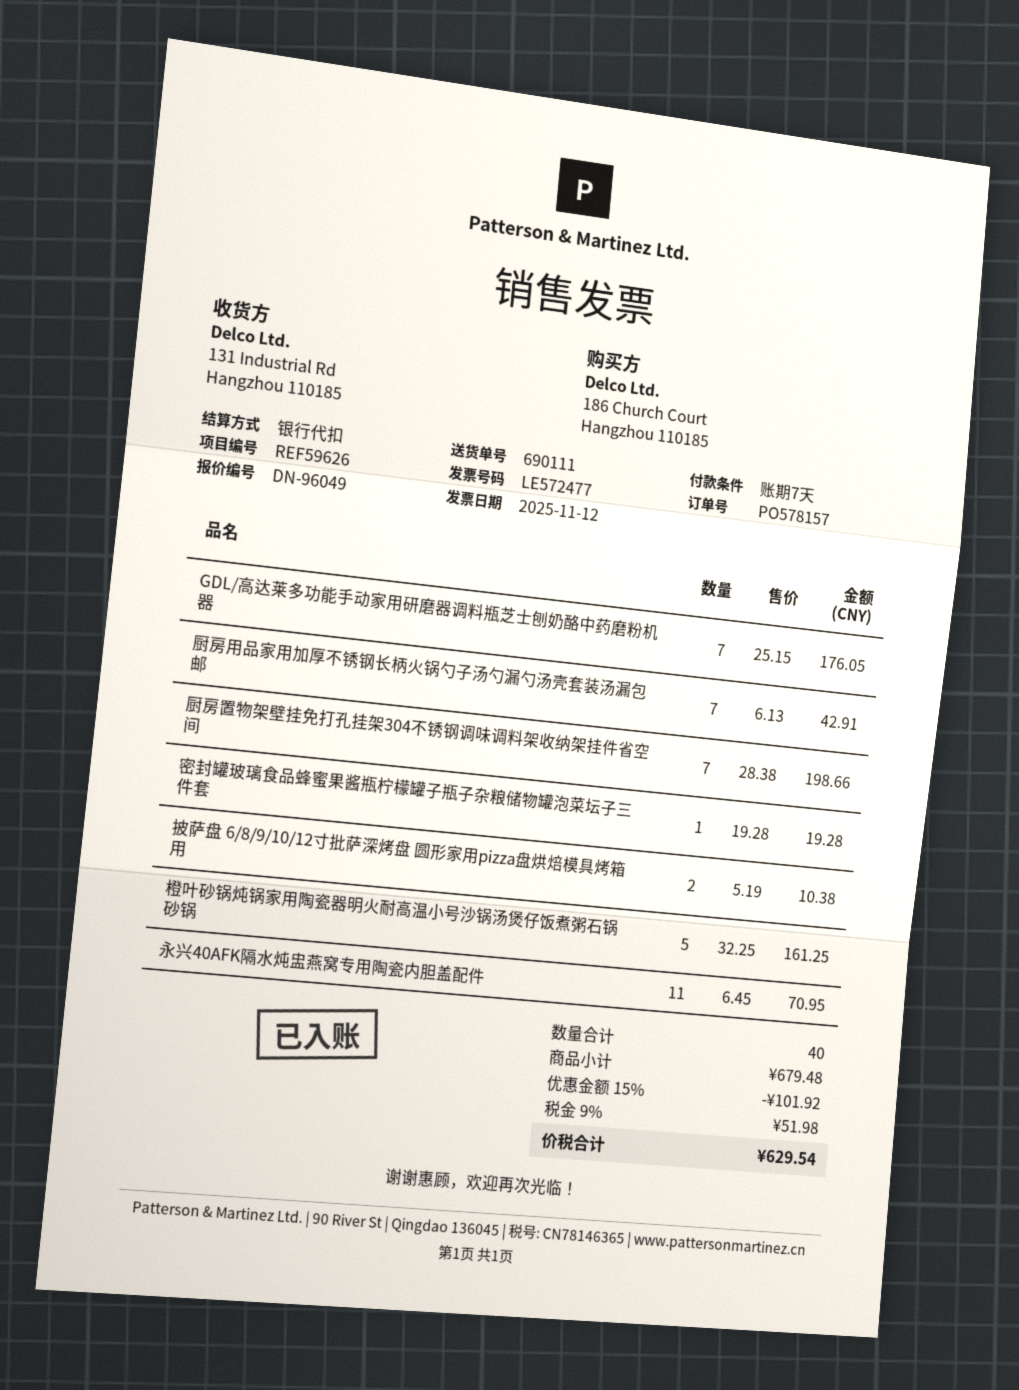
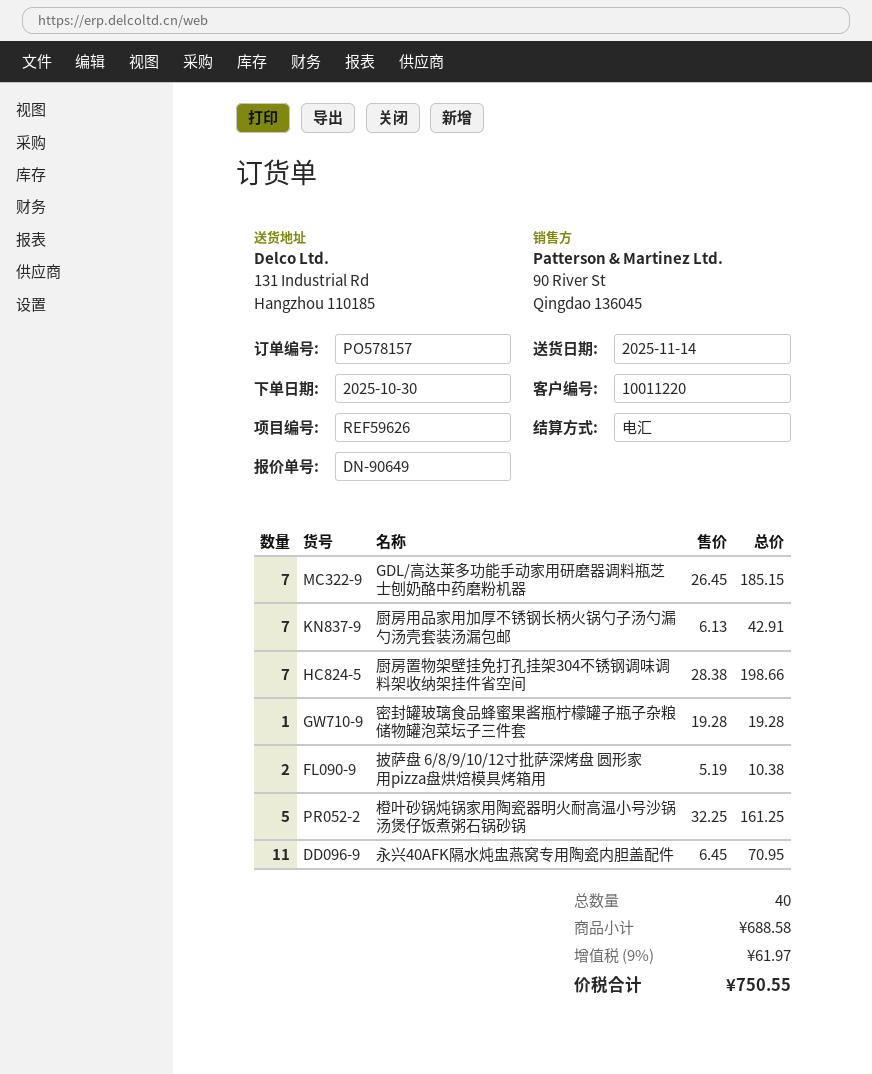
quote number: DN-96049 -> DN-90649
payment method: direct debit -> bank transfer
GDL/高达莱多功能手动家用研磨器调料瓶芝士刨奶酪中药磨粉机器: 7 x 25.15 = 176.05 -> 7 x 26.45 = 185.15
subtotal: 679.48 -> 688.58
discount: 15% = 101.92 -> none
tax: 9% = 51.98 -> 9% = 61.97
total: 629.54 -> 750.55

